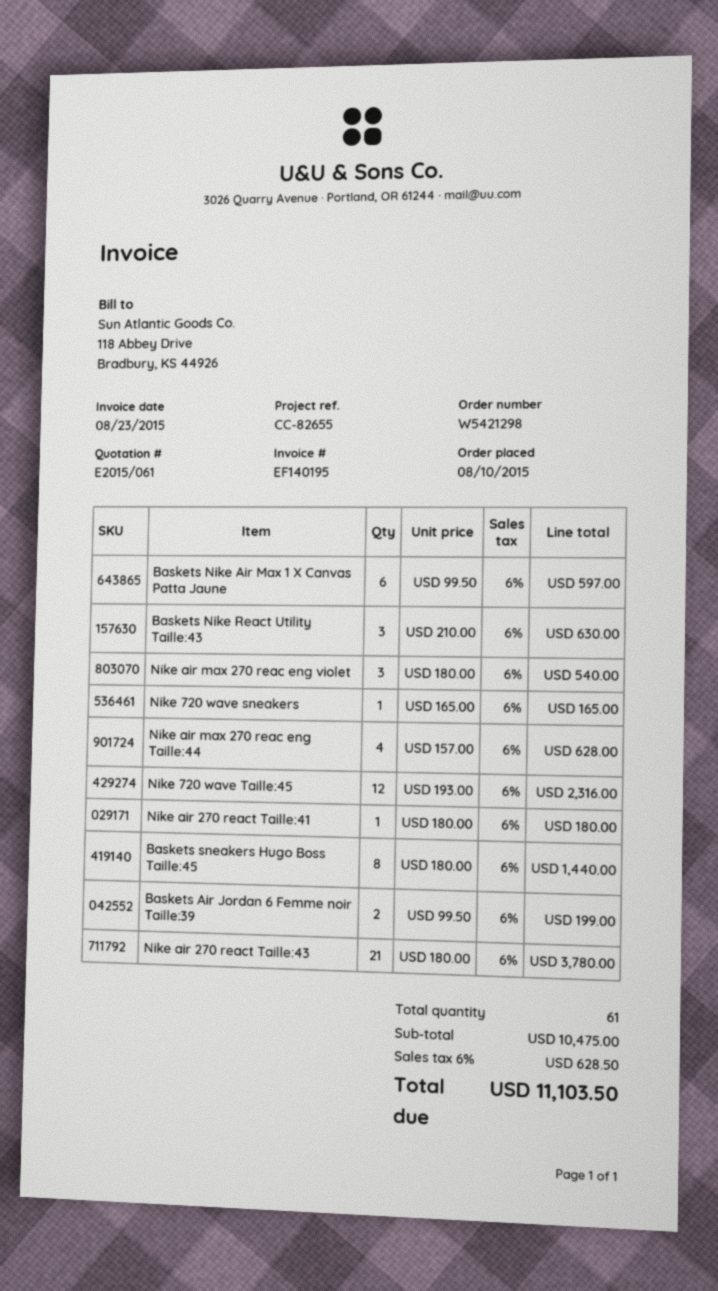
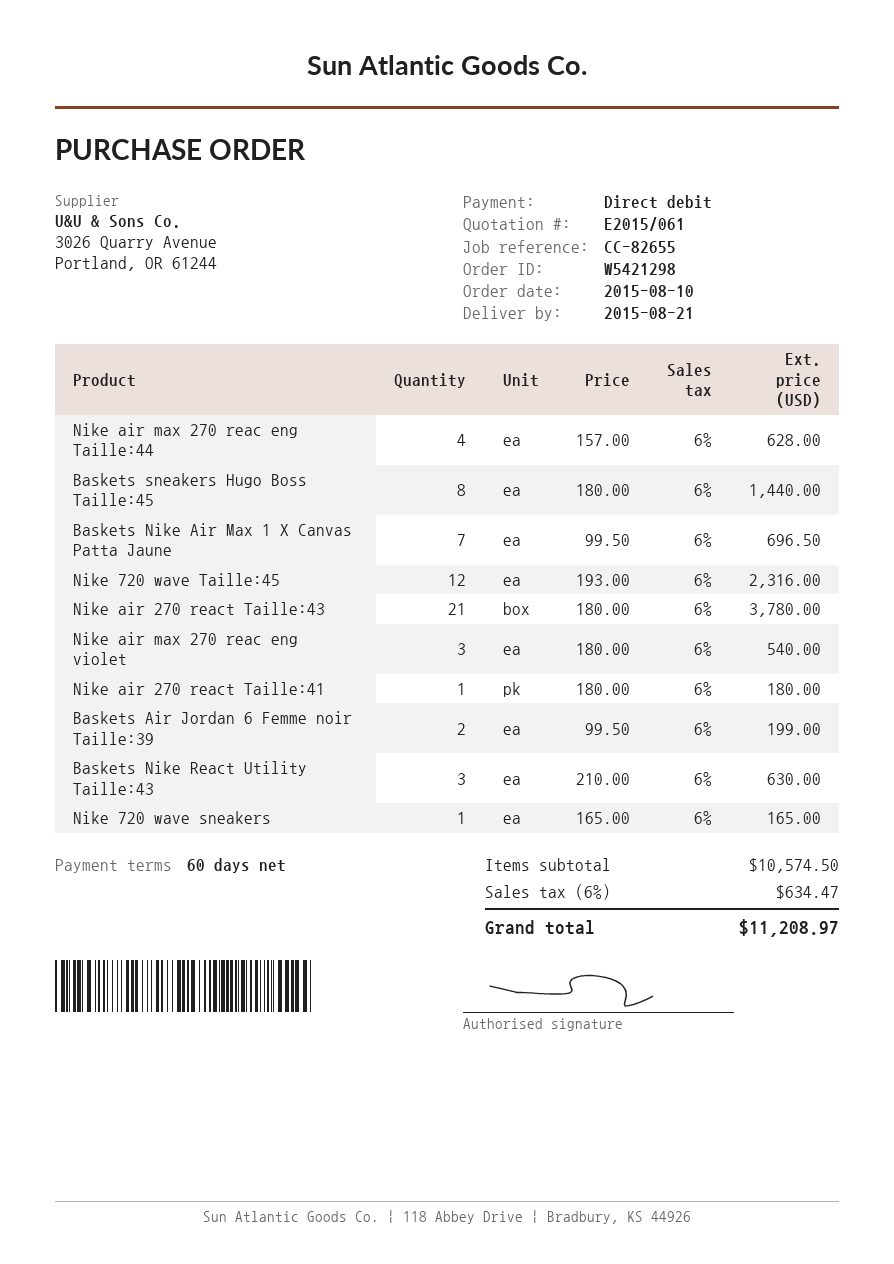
Baskets Nike Air Max 1 X Canvas Patta Jaune: 6 x 99.50 = 597.00 -> 7 x 99.50 = 696.50
subtotal: 10475.00 -> 10574.50
tax: 6% = 628.50 -> 6% = 634.47
total: 11103.50 -> 11208.97

